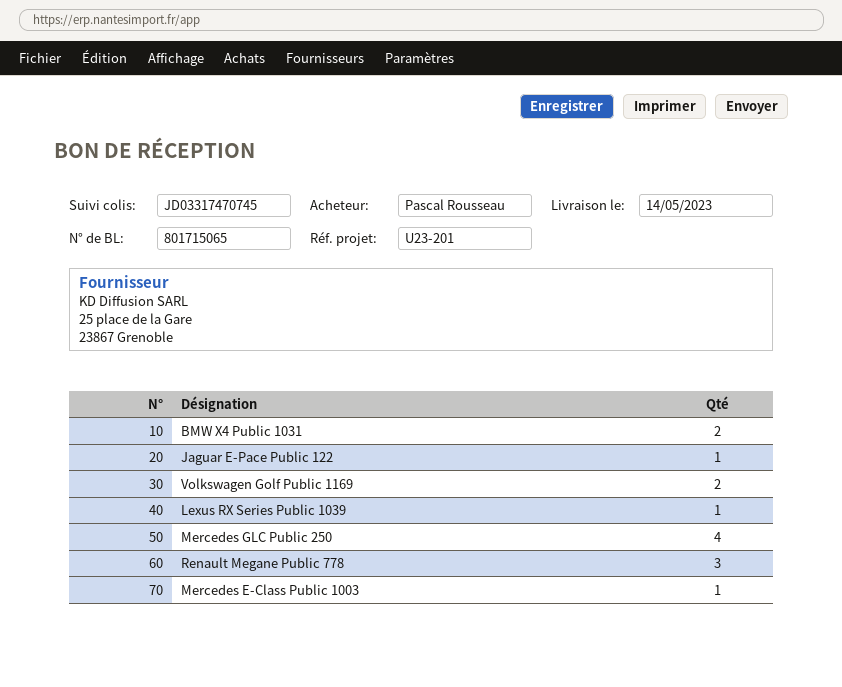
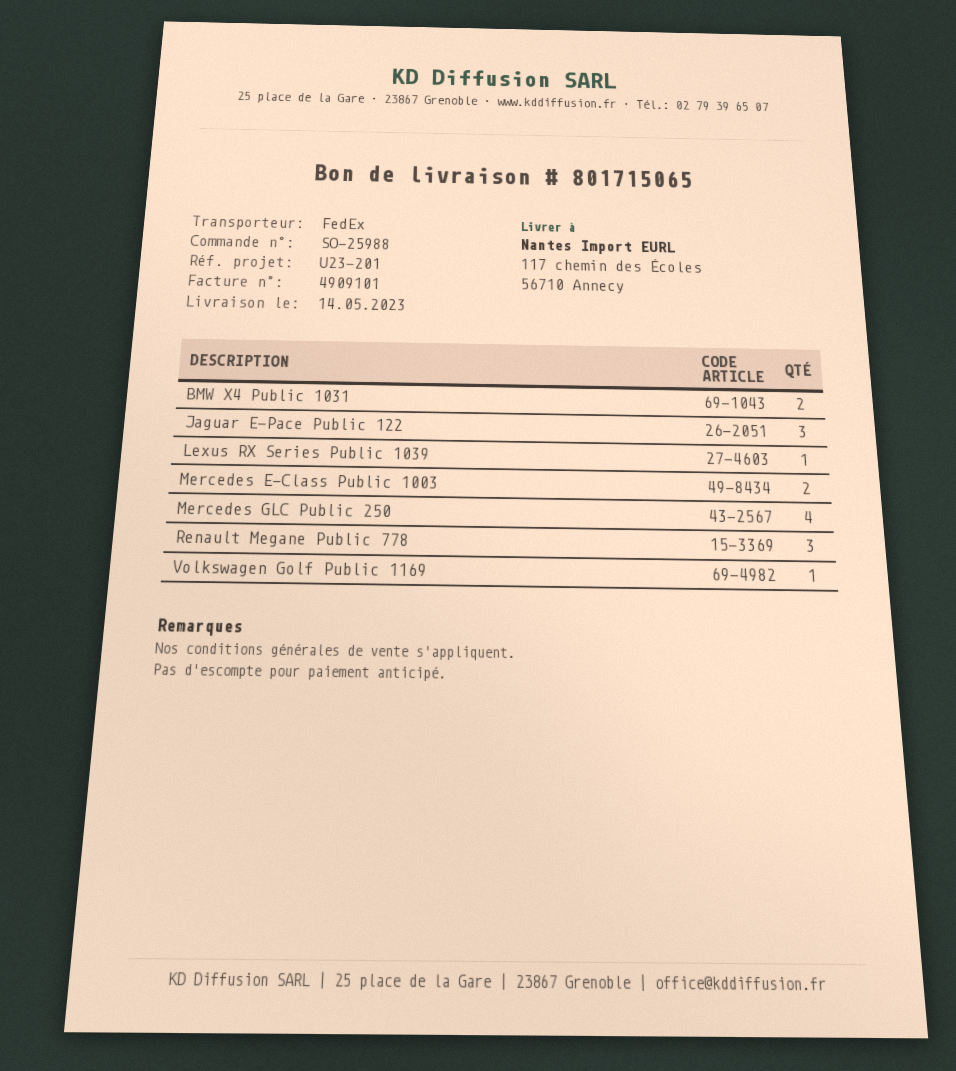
Jaguar E-Pace Public 122: 1 -> 3
Volkswagen Golf Public 1169: 2 -> 1
Mercedes E-Class Public 1003: 1 -> 2

